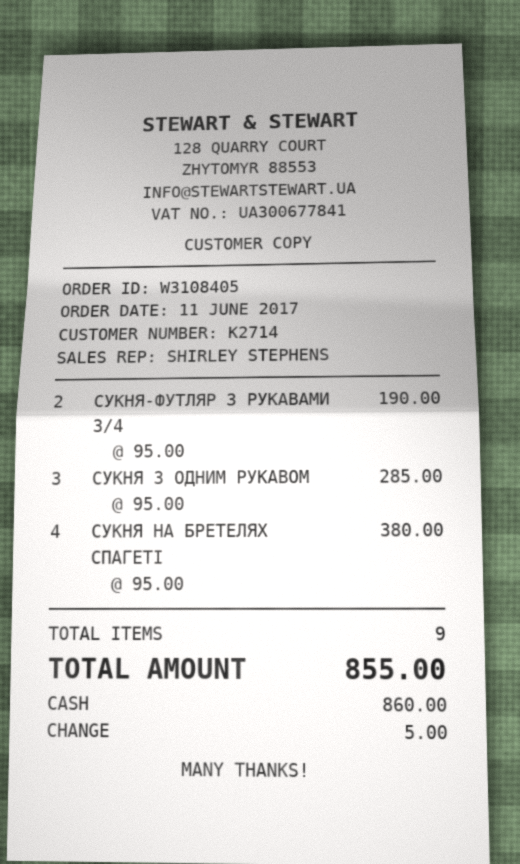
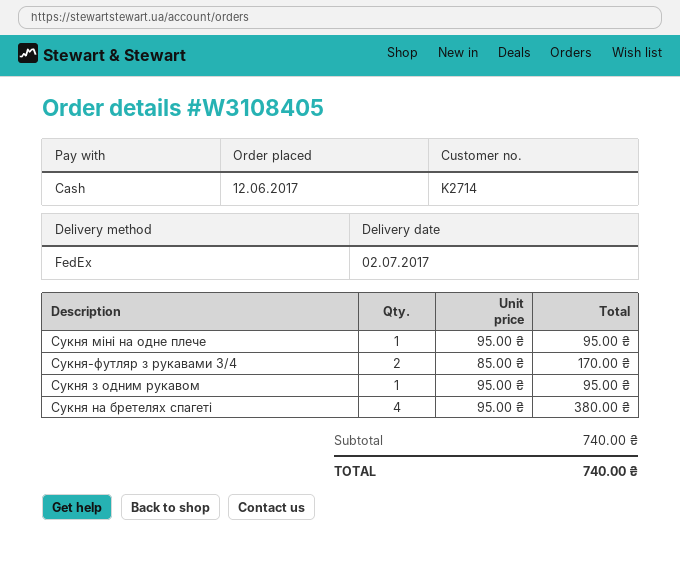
order date: 2017-06-11 -> 2017-06-12
СУКНЯ-ФУТЛЯР З РУКАВАМИ 3/4: 2 x 95.00 = 190.00 -> 2 x 85.00 = 170.00
СУКНЯ З ОДНИМ РУКАВОМ: 3 x 95.00 = 285.00 -> 1 x 95.00 = 95.00
Сукня міні на одне плече: none -> 1 x 95.00 = 95.00
total: 855.00 -> 740.00

